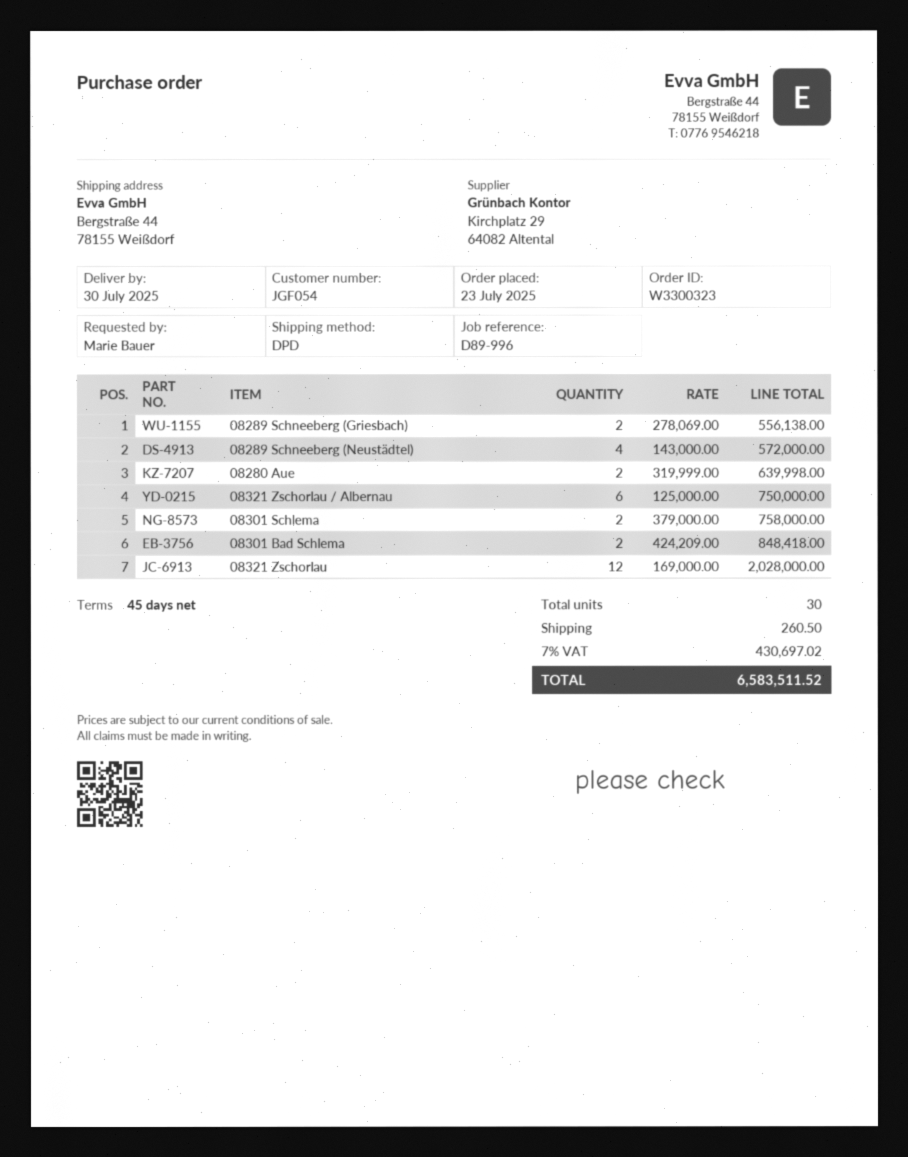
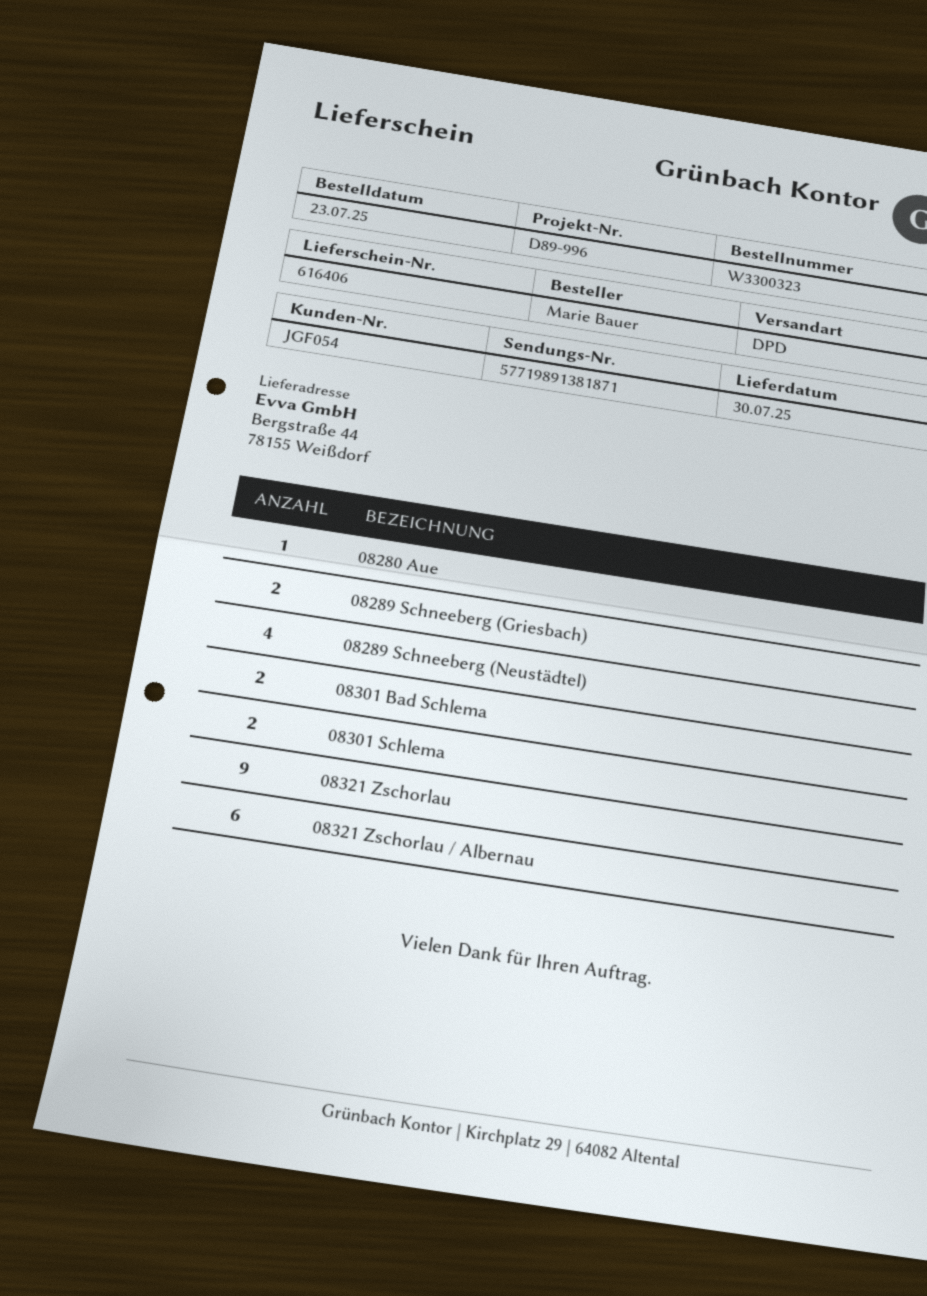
08280 Aue: 2 -> 1
08321 Zschorlau: 12 -> 9

